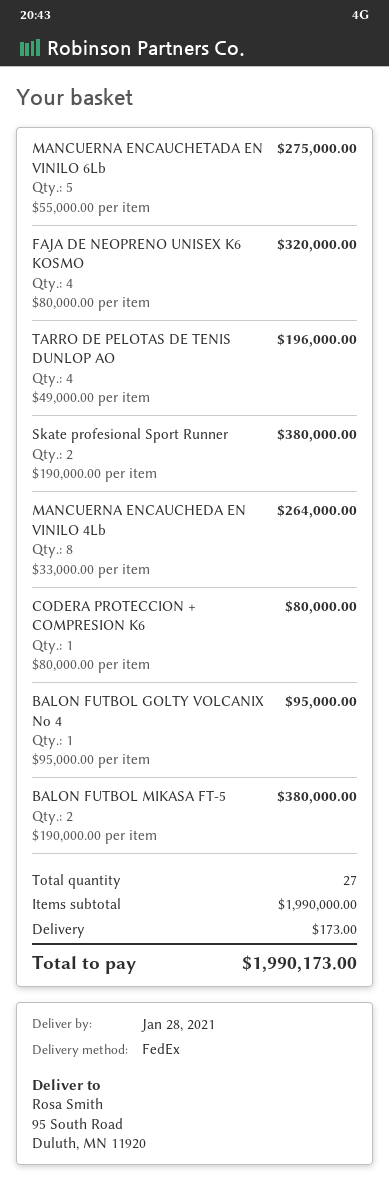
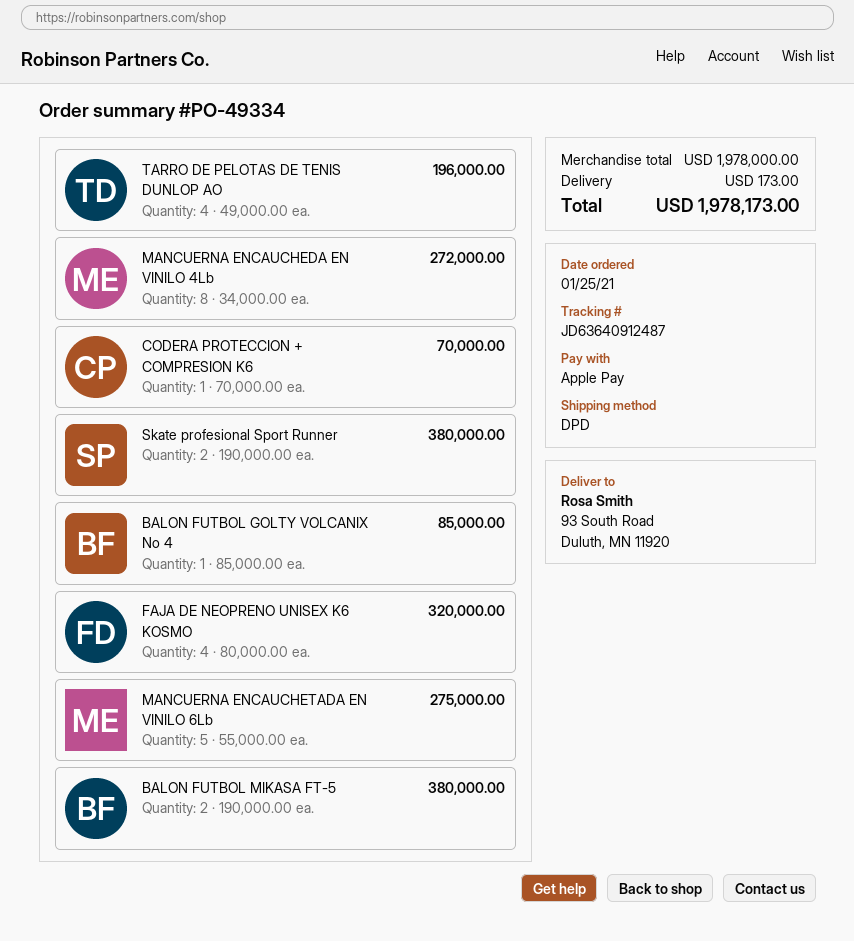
shipping method: FedEx -> DPD
ship to: 95 South Road, Duluth, MN 11920 -> 93 South Road, Duluth, MN 11920
MANCUERNA ENCAUCHEDA EN VINILO 4Lb: 8 x 33000.00 = 264000.00 -> 8 x 34000.00 = 272000.00
CODERA PROTECCION + COMPRESION K6: 1 x 80000.00 = 80000.00 -> 1 x 70000.00 = 70000.00
BALON FUTBOL GOLTY VOLCANIX No 4: 1 x 95000.00 = 95000.00 -> 1 x 85000.00 = 85000.00
subtotal: 1990000.00 -> 1978000.00
total: 1990173.00 -> 1978173.00

